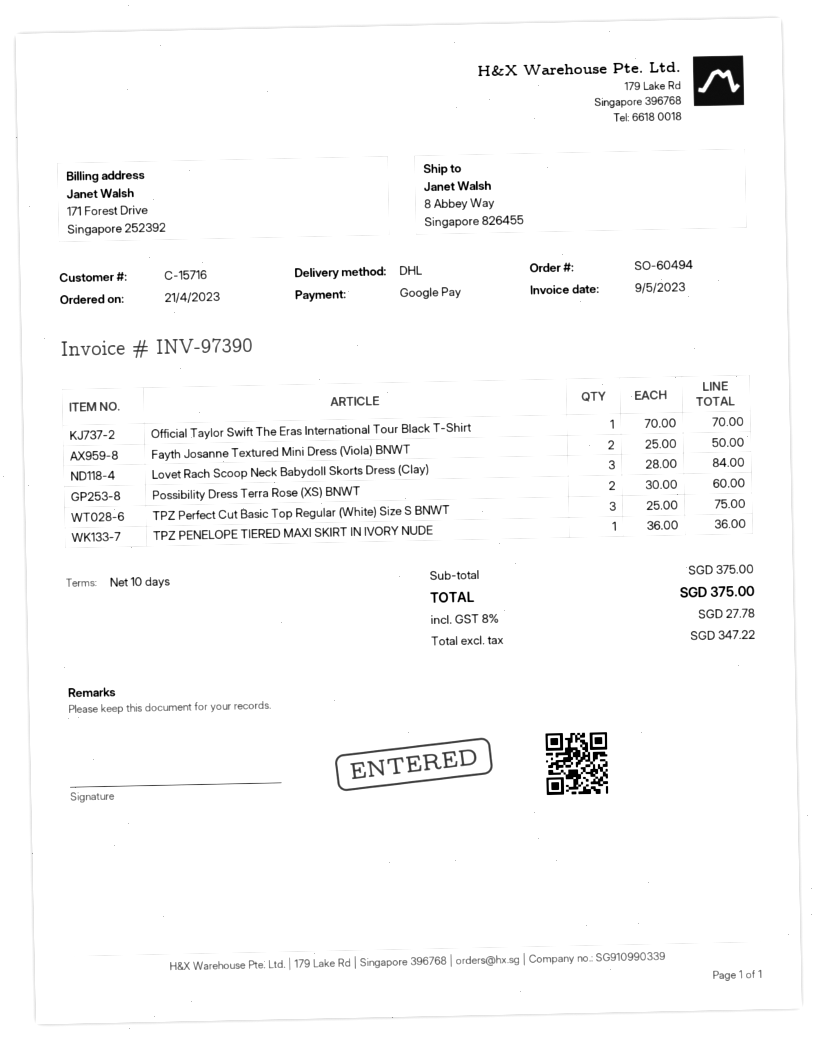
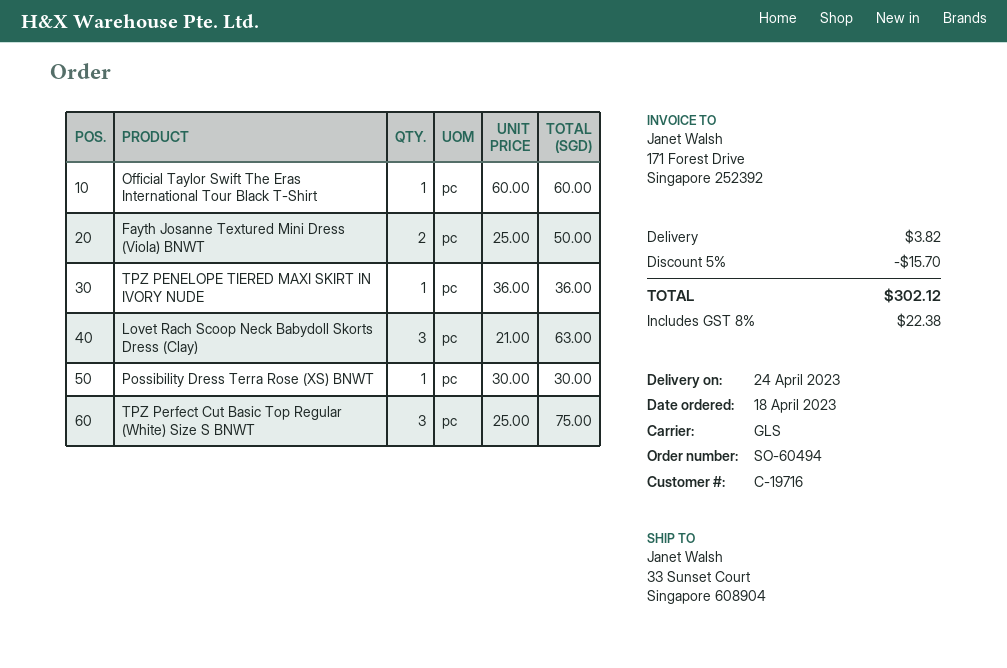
order date: 2023-04-21 -> 2023-04-18
customer number: C-15716 -> C-19716
shipping method: DHL -> GLS
ship to: 8 Abbey Way, Singapore 826455 -> 33 Sunset Court, Singapore 608904
Official Taylor Swift The Eras International Tour Black T-Shirt: 1 x 70.00 = 70.00 -> 1 x 60.00 = 60.00
Lovet Rach Scoop Neck Babydoll Skorts Dress (Clay): 3 x 28.00 = 84.00 -> 3 x 21.00 = 63.00
Possibility Dress Terra Rose (XS) BNWT: 2 x 30.00 = 60.00 -> 1 x 30.00 = 30.00
discount: none -> 5% = 15.70
shipping: none -> 3.82
tax: 8% = 27.78 -> 8% = 22.38
total: 375.00 -> 302.12

